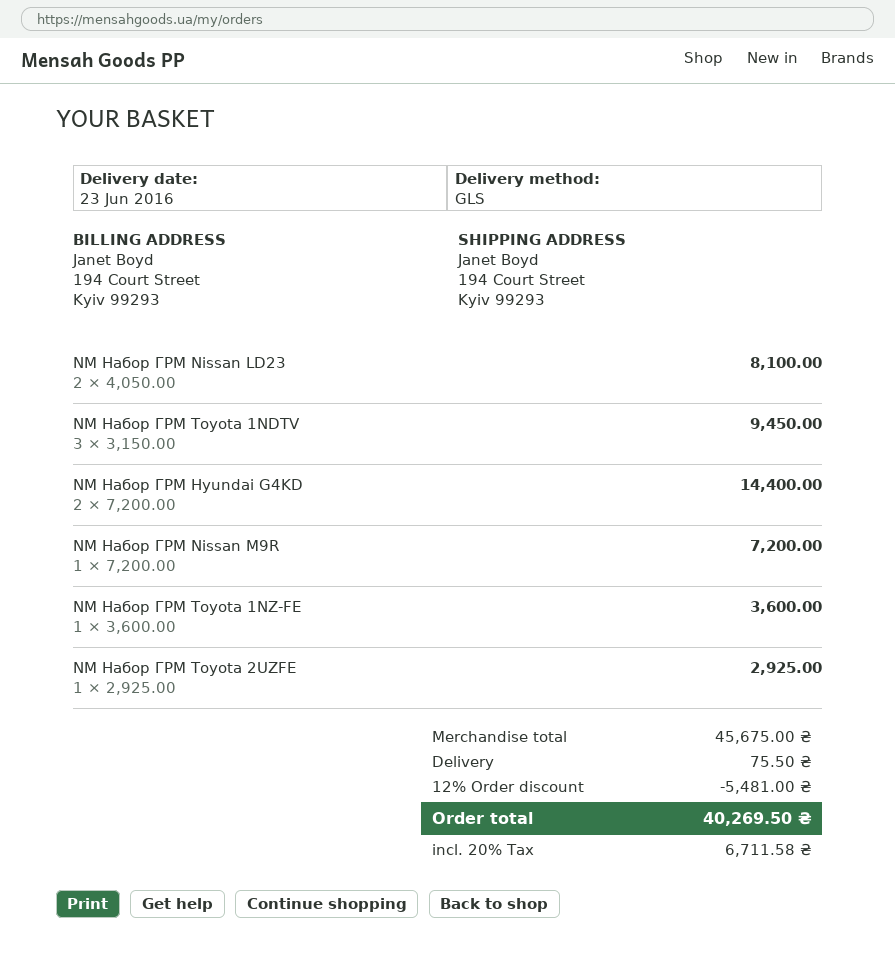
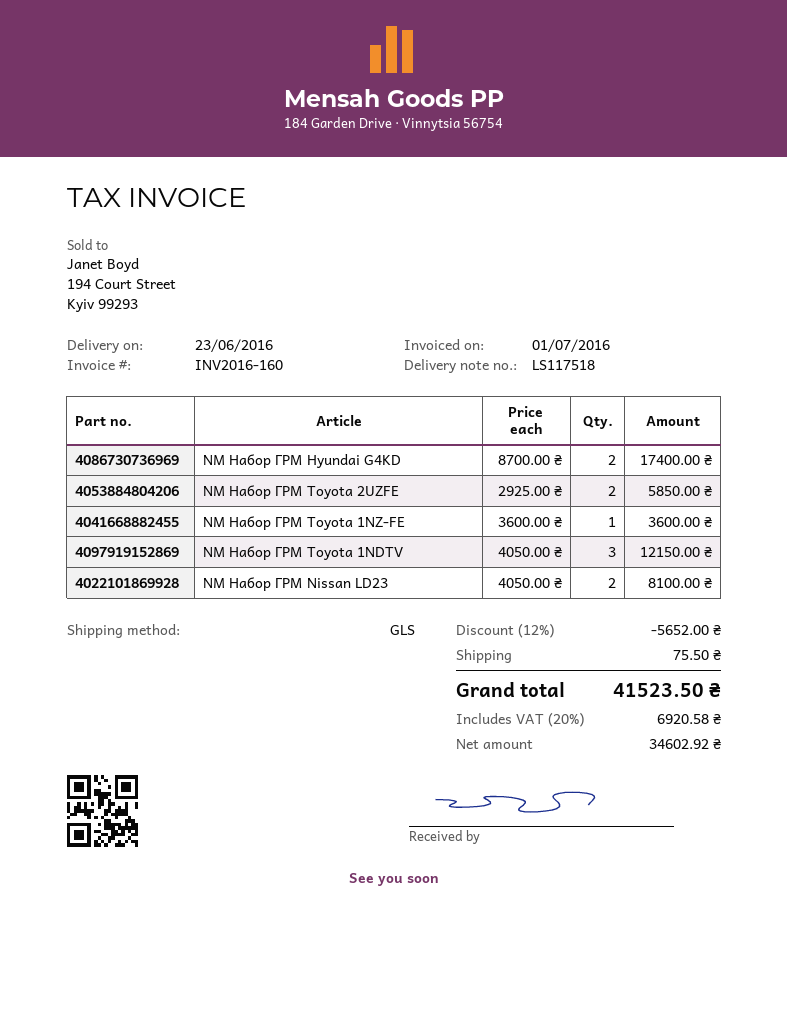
NM Набор ГРМ Toyota 1NDTV: 3 x 3150.00 = 9450.00 -> 3 x 4050.00 = 12150.00
NM Набор ГРМ Hyundai G4KD: 2 x 7200.00 = 14400.00 -> 2 x 8700.00 = 17400.00
NM Набор ГРМ Nissan M9R: 1 x 7200.00 = 7200.00 -> none
NM Набор ГРМ Toyota 2UZFE: 1 x 2925.00 = 2925.00 -> 2 x 2925.00 = 5850.00
discount: 12% = 5481.00 -> 12% = 5652.00
tax: 20% = 6711.58 -> 20% = 6920.58
total: 40269.50 -> 41523.50

